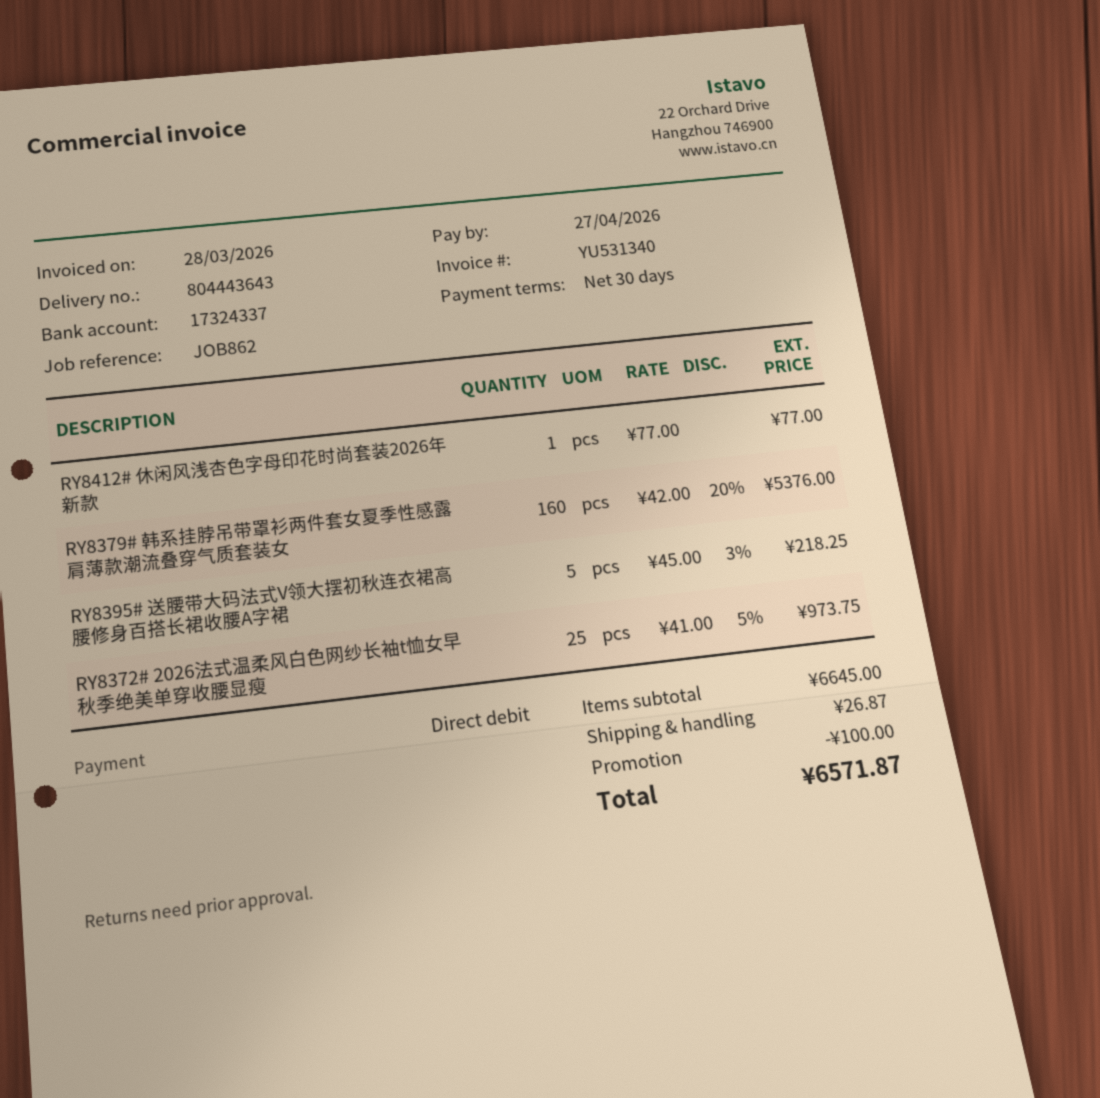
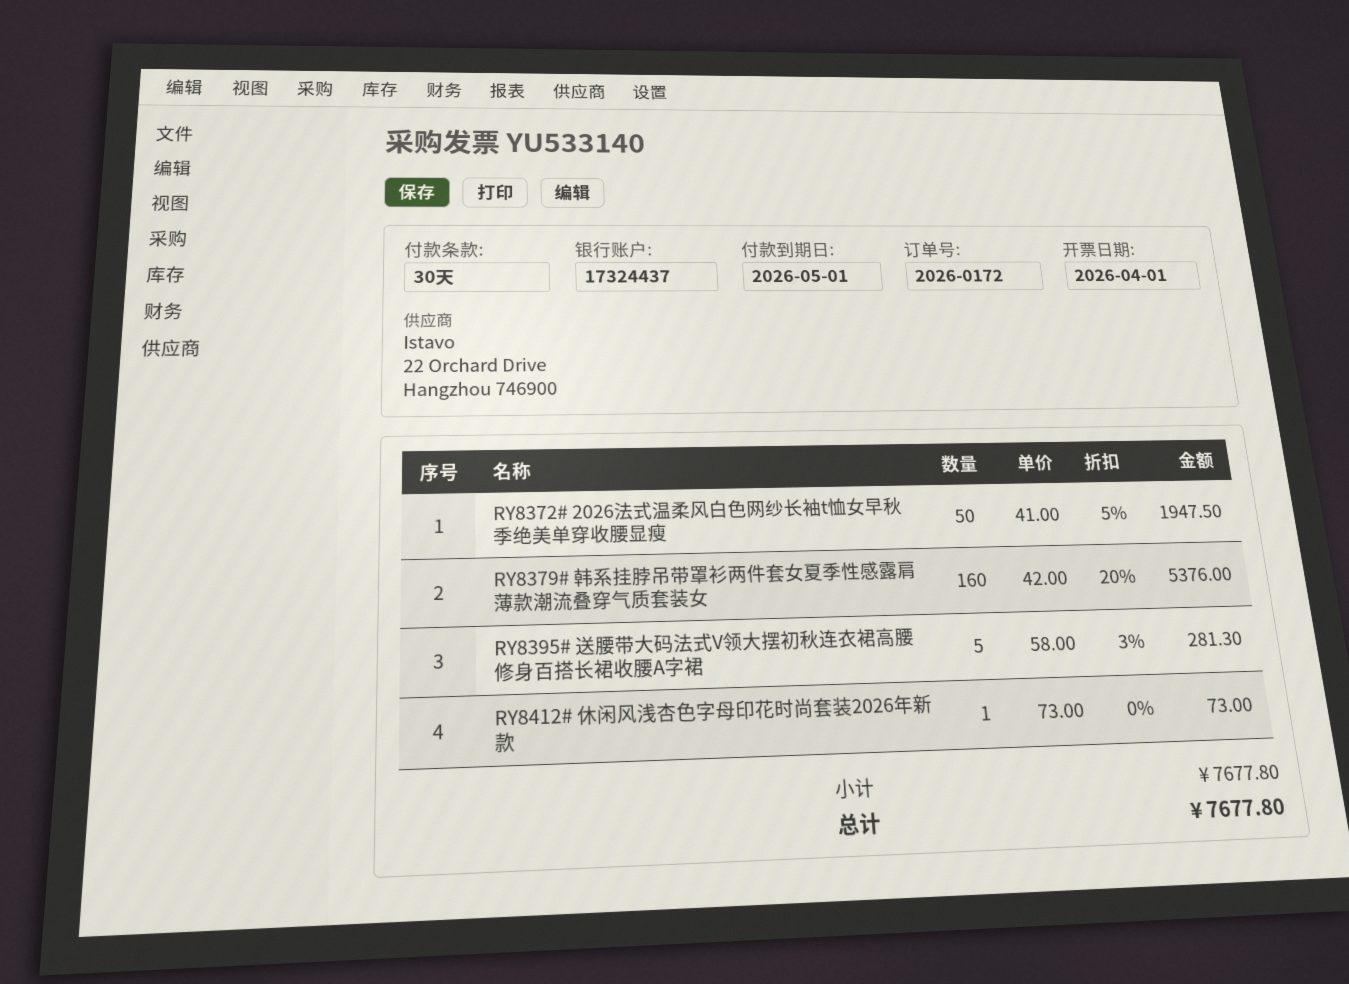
invoice number: YU531340 -> YU533140
invoice date: 2026-03-28 -> 2026-04-01
due date: 2026-04-27 -> 2026-05-01
bank account: 17324337 -> 17324437
RY8412# 休闲风浅杏色字母印花时尚套装2026年新款: 1 x 77.00 = 77.00 -> 1 x 73.00 = 73.00
RY8395# 送腰带大码法式V领大摆初秋连衣裙高腰修身百搭长裙收腰A字裙: 5 x 45.00 - 3% = 218.25 -> 5 x 58.00 - 3% = 281.30
RY8372# 2026法式温柔风白色网纱长袖t恤女早秋季绝美单穿收腰显瘦: 25 x 41.00 - 5% = 973.75 -> 50 x 41.00 - 5% = 1947.50
subtotal: 6645.00 -> 7677.80
discount: 100.00 -> none
shipping: 26.87 -> none
total: 6571.87 -> 7677.80

